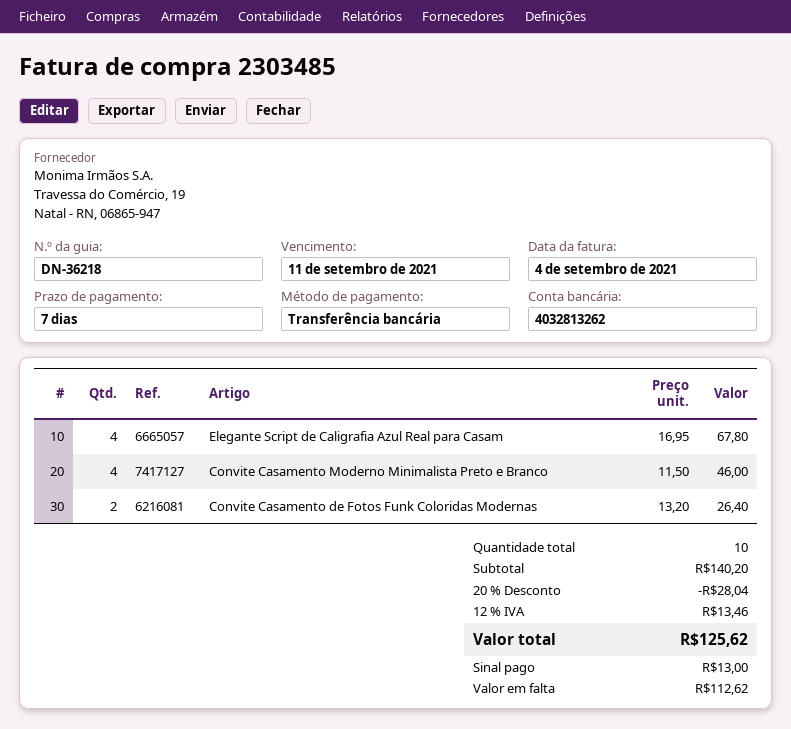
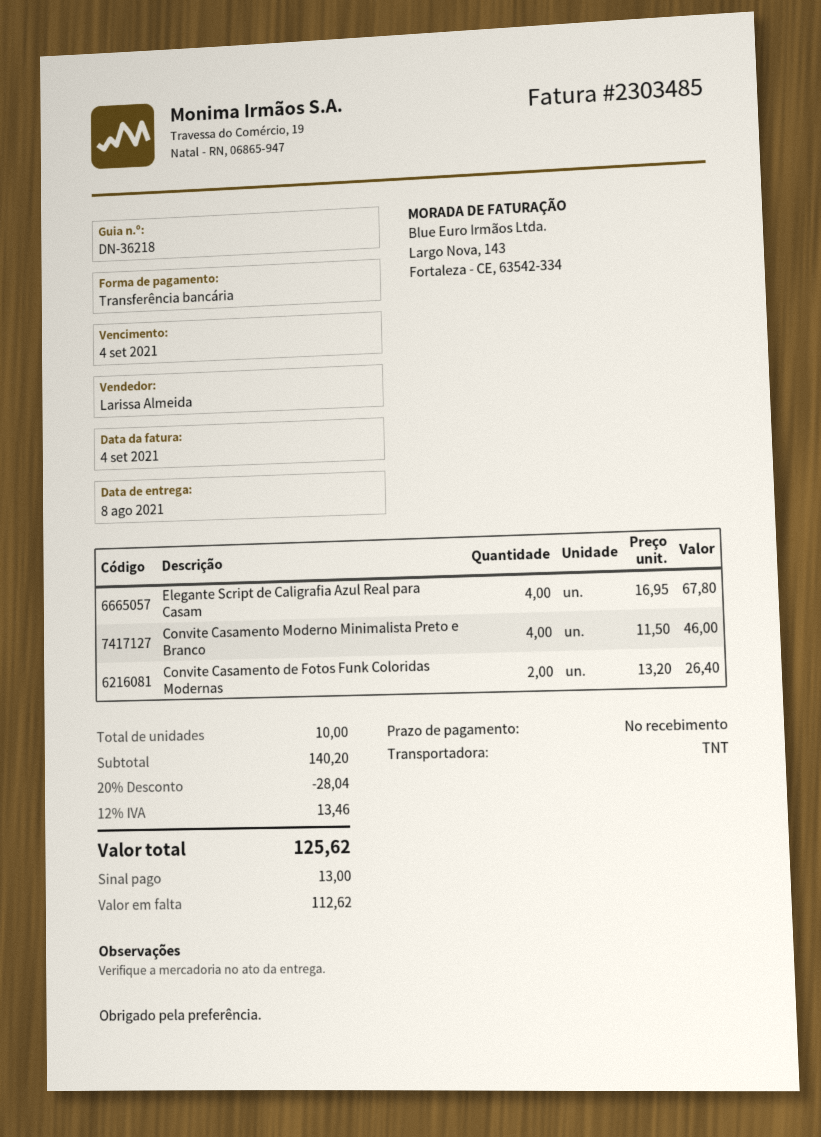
payment terms: 7 days -> on receipt
due date: 2021-09-11 -> 2021-09-04

